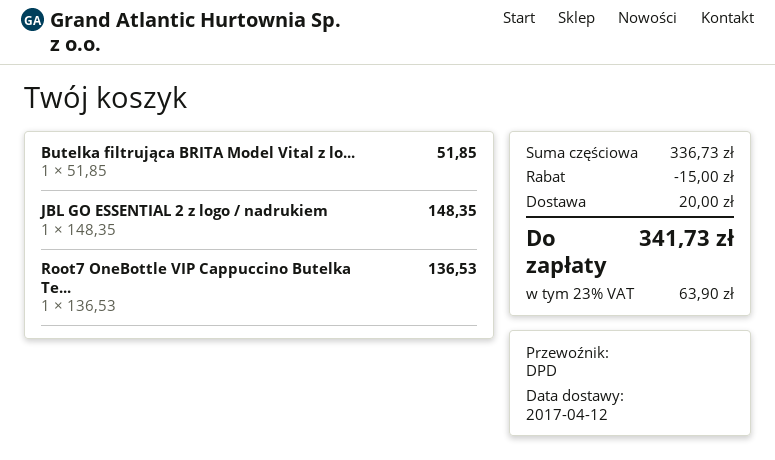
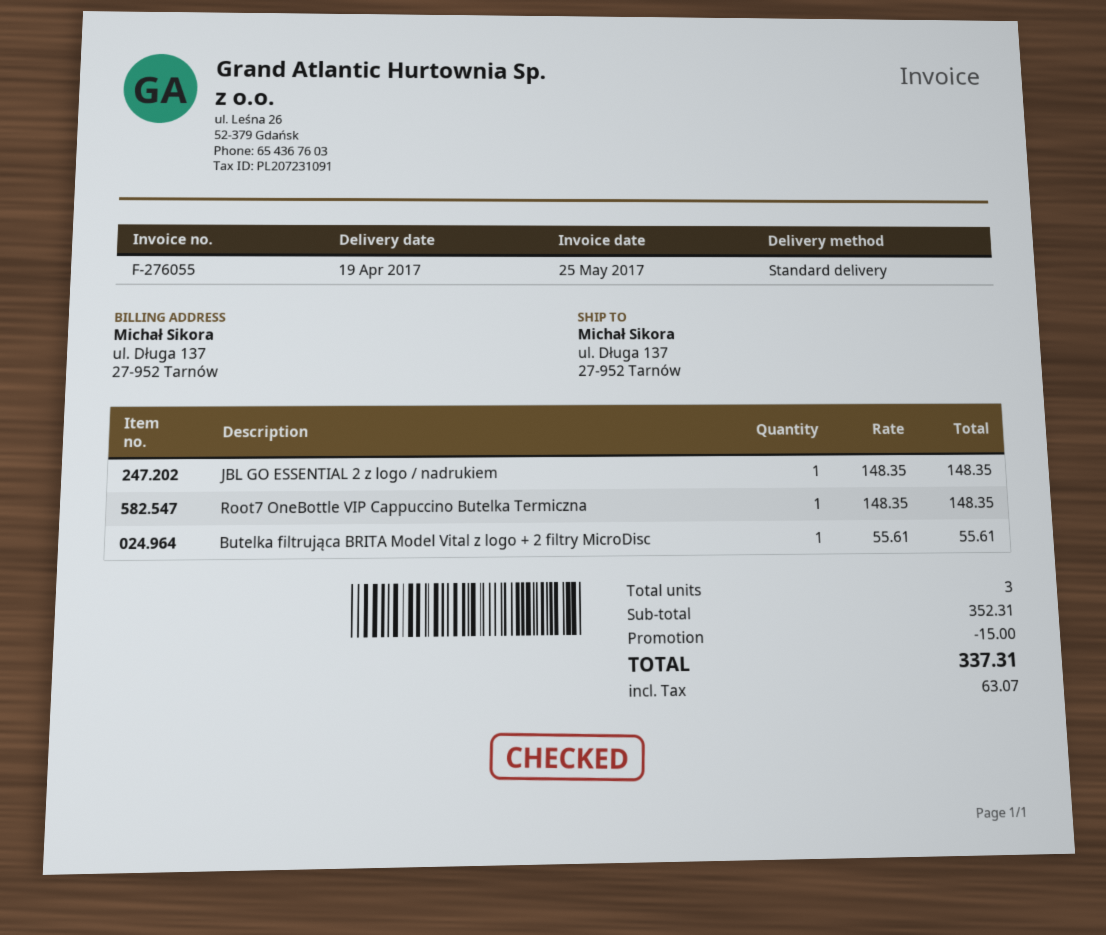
delivery date: 2017-04-12 -> 2017-04-19
shipping method: DPD -> standard
Butelka filtrująca BRITA Model Vital z lo...: 1 x 51.85 = 51.85 -> 1 x 55.61 = 55.61
Root7 OneBottle VIP Cappuccino Butelka Te...: 1 x 136.53 = 136.53 -> 1 x 148.35 = 148.35
subtotal: 336.73 -> 352.31
shipping: 20.00 -> none
tax: 63.90 -> 63.07
total: 341.73 -> 337.31

